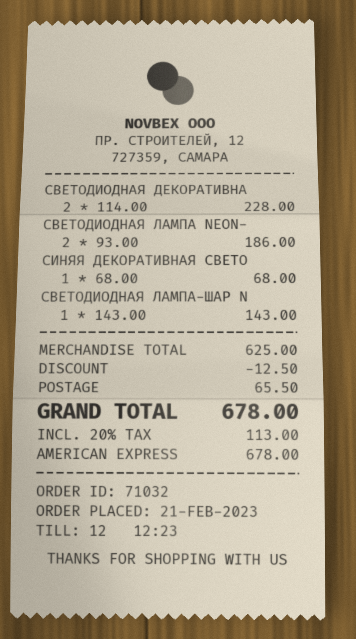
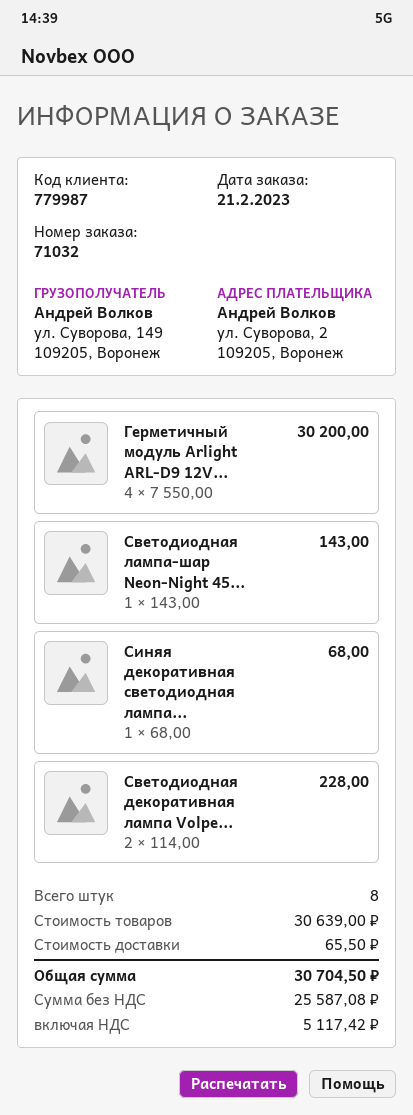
СВЕТОДИОДНАЯ ЛАМПА NEON-: 2 x 93.00 = 186.00 -> none
Герметичный модуль Arlight ARL-D9 12V...: none -> 4 x 7550.00 = 30200.00
subtotal: 625.00 -> 30639.00
discount: 12.50 -> none
tax: 113.00 -> 5117.42
total: 678.00 -> 30704.50

